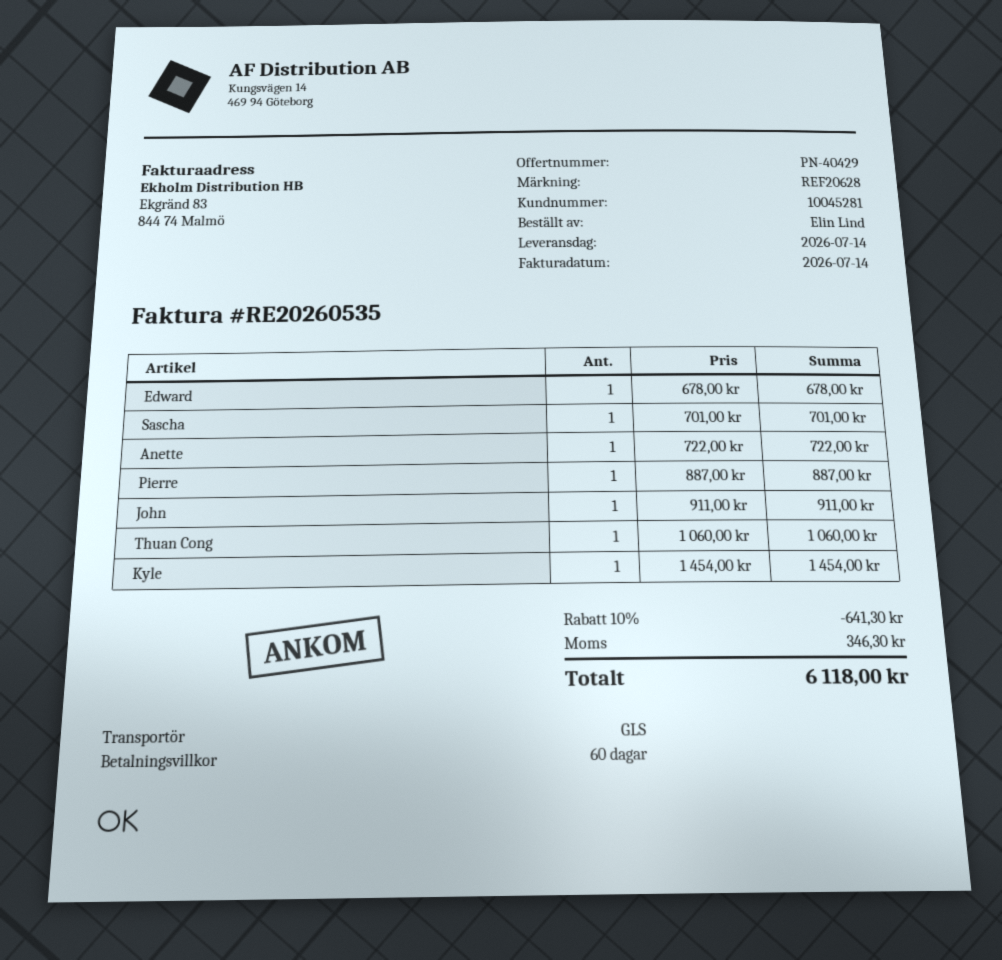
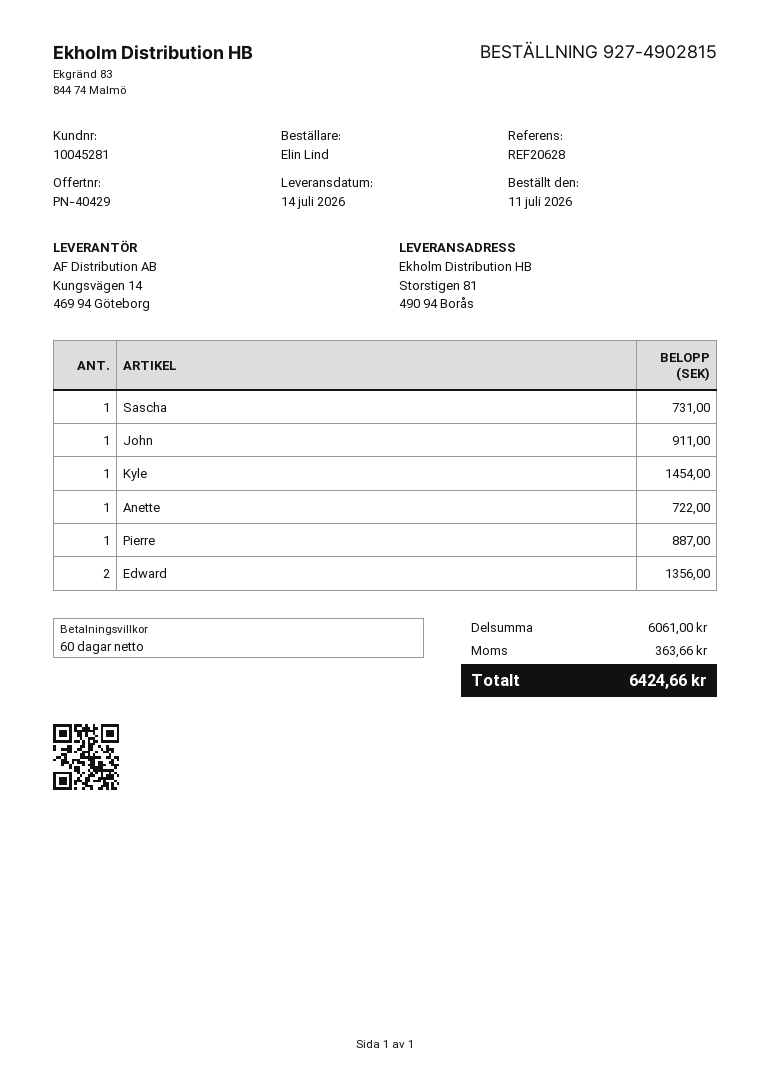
Edward: 1 for 678.00 -> 2 for 1356.00
Sascha: 1 for 701.00 -> 1 for 731.00
Thuan Cong: 1 for 1060.00 -> none
discount: 10% = 641.30 -> none
tax: 346.30 -> 363.66
total: 6118.00 -> 6424.66

